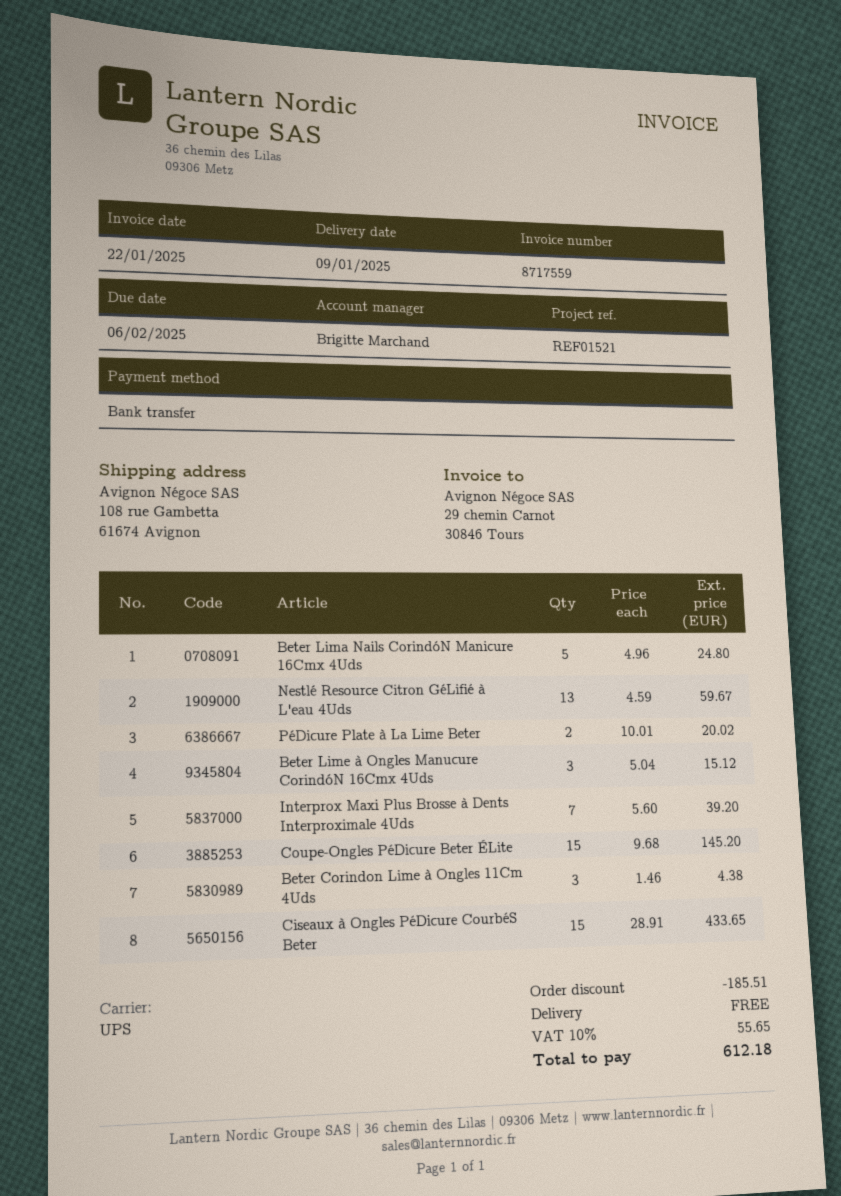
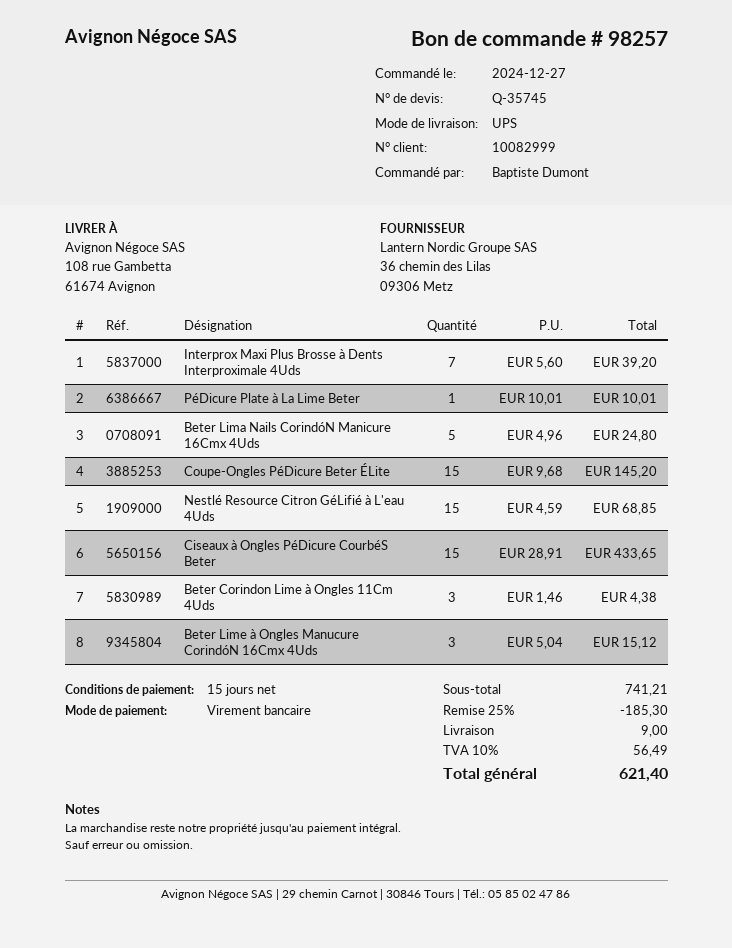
Nestlé Resource Citron GéLifié à L'eau 4Uds: 13 x 4.59 = 59.67 -> 15 x 4.59 = 68.85
PéDicure Plate à La Lime Beter: 2 x 10.01 = 20.02 -> 1 x 10.01 = 10.01
discount: 185.51 -> 185.30
shipping: 0.00 -> 9.00
tax: 10% = 55.65 -> 10% = 56.49
total: 612.18 -> 621.40

